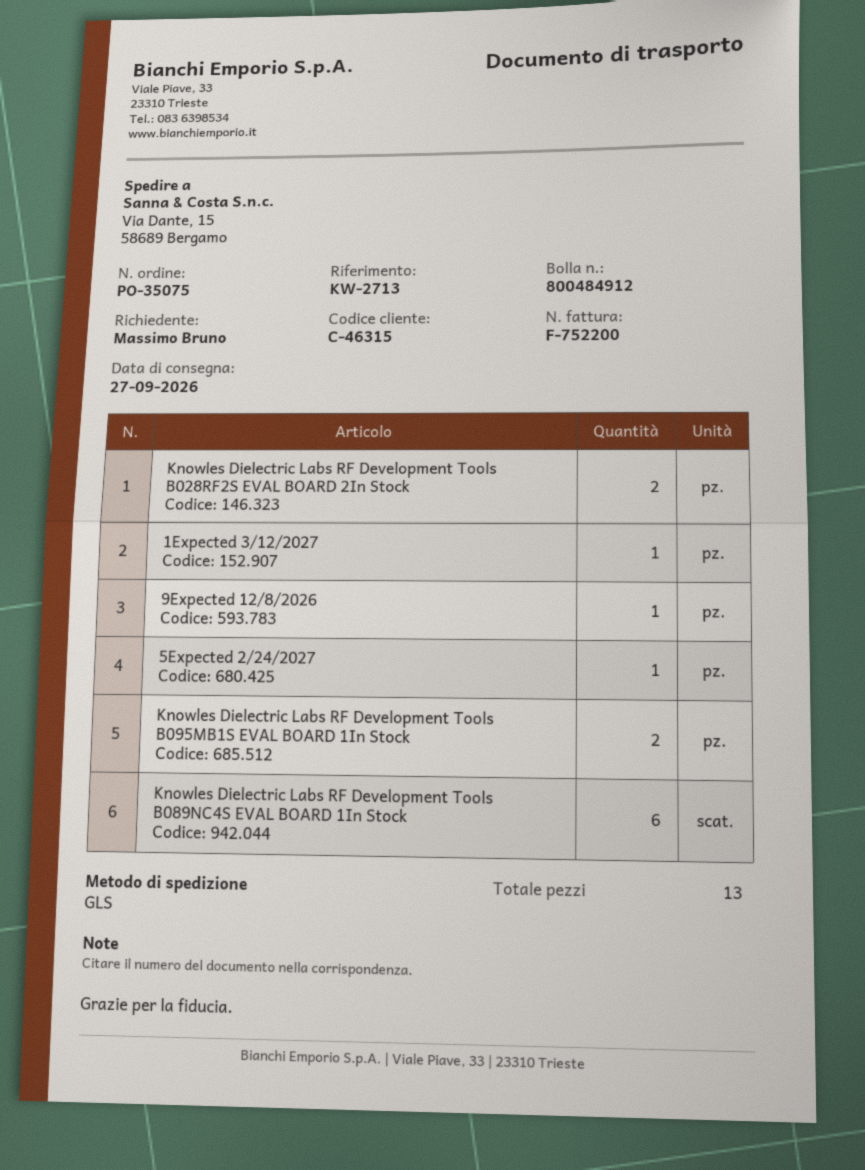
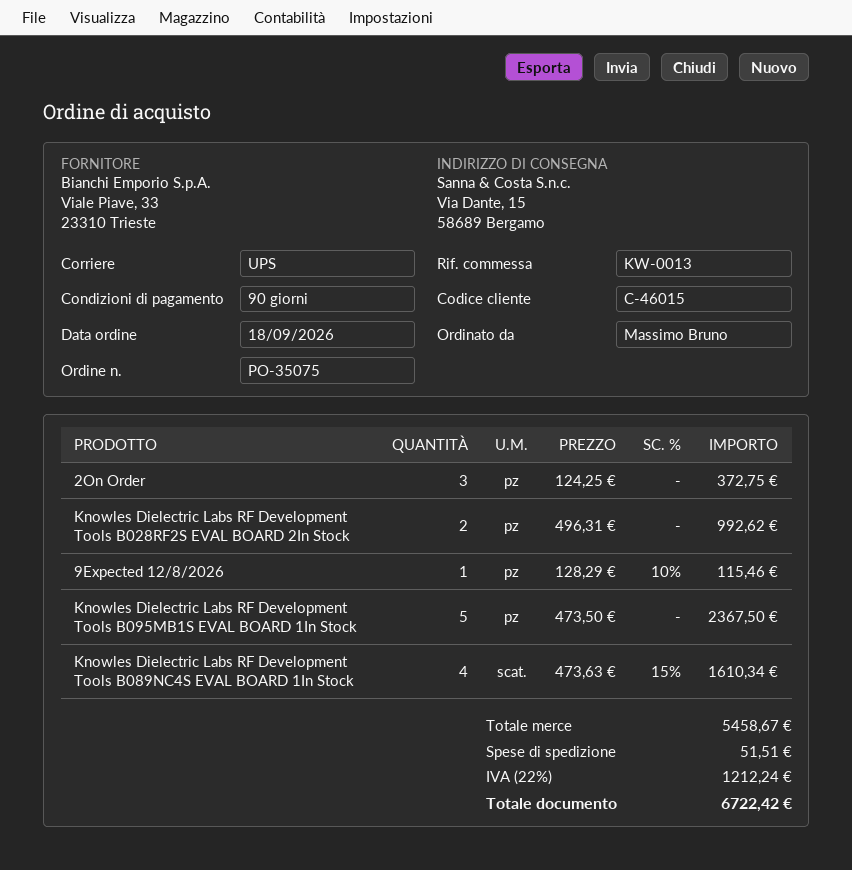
customer number: C-46315 -> C-46015
reference: KW-2713 -> KW-0013
shipping method: GLS -> UPS
1Expected 3/12/2027: 1 -> none
5Expected 2/24/2027: 1 -> none
Knowles Dielectric Labs RF Development Tools B095MB1S EVAL BOARD 1In Stock: 2 -> 5
Knowles Dielectric Labs RF Development Tools B089NC4S EVAL BOARD 1In Stock: 6 -> 4
2On Order: none -> 3

